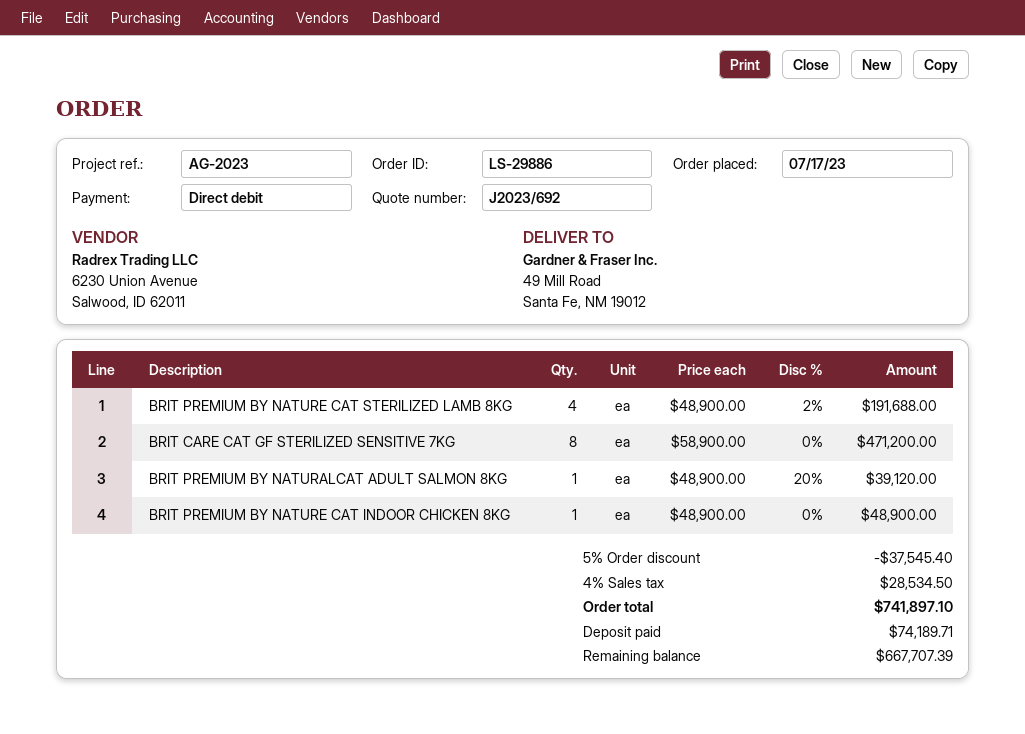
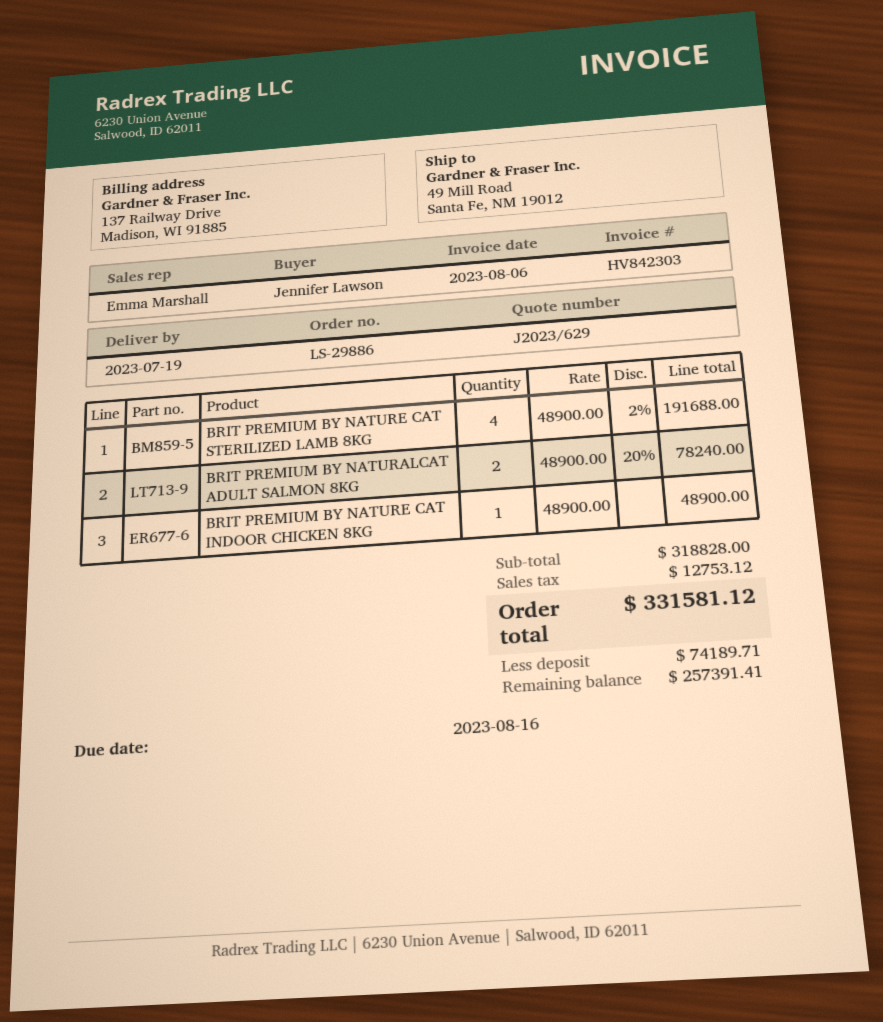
quote number: J2023/692 -> J2023/629
BRIT CARE CAT GF STERILIZED SENSITIVE 7KG: 8 x 58900.00 = 471200.00 -> none
BRIT PREMIUM BY NATURALCAT ADULT SALMON 8KG: 1 x 48900.00 - 20% = 39120.00 -> 2 x 48900.00 - 20% = 78240.00
discount: 5% = 37545.40 -> none
tax: 28534.50 -> 12753.12
total: 741897.10 -> 331581.12
balance: 667707.39 -> 257391.41

